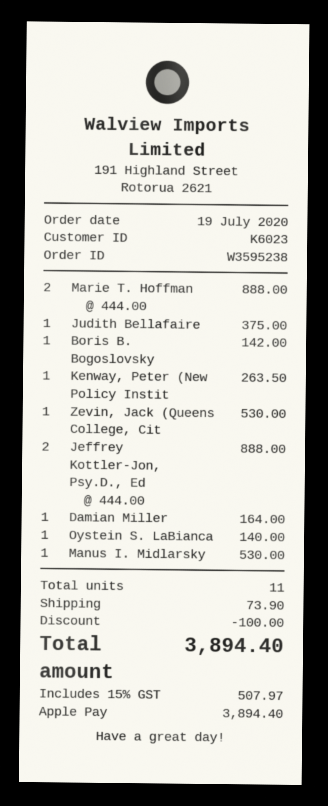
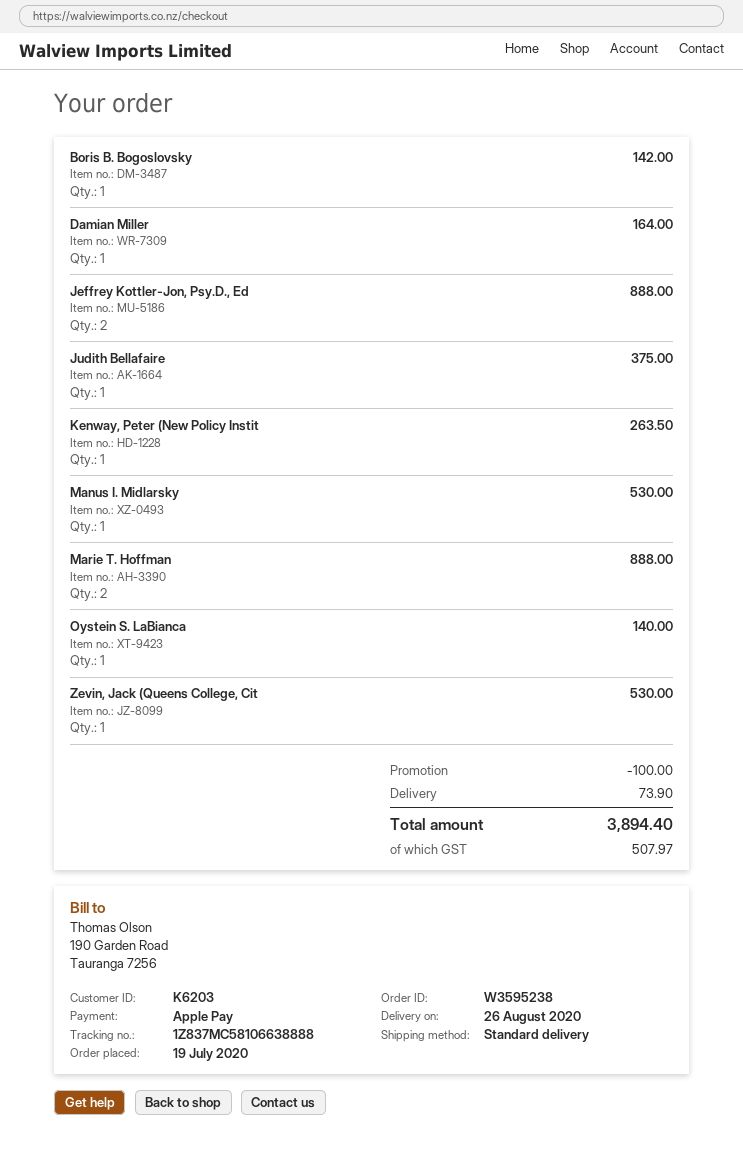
customer number: K6023 -> K6203

